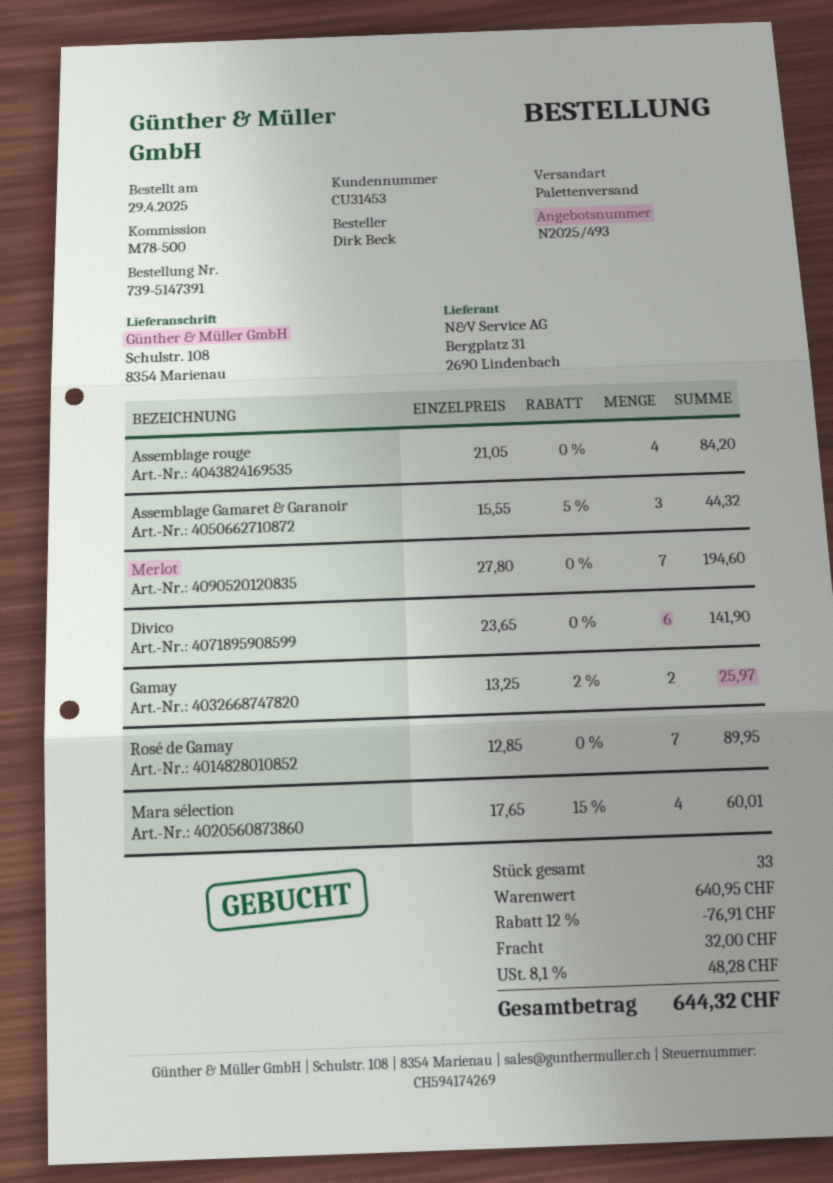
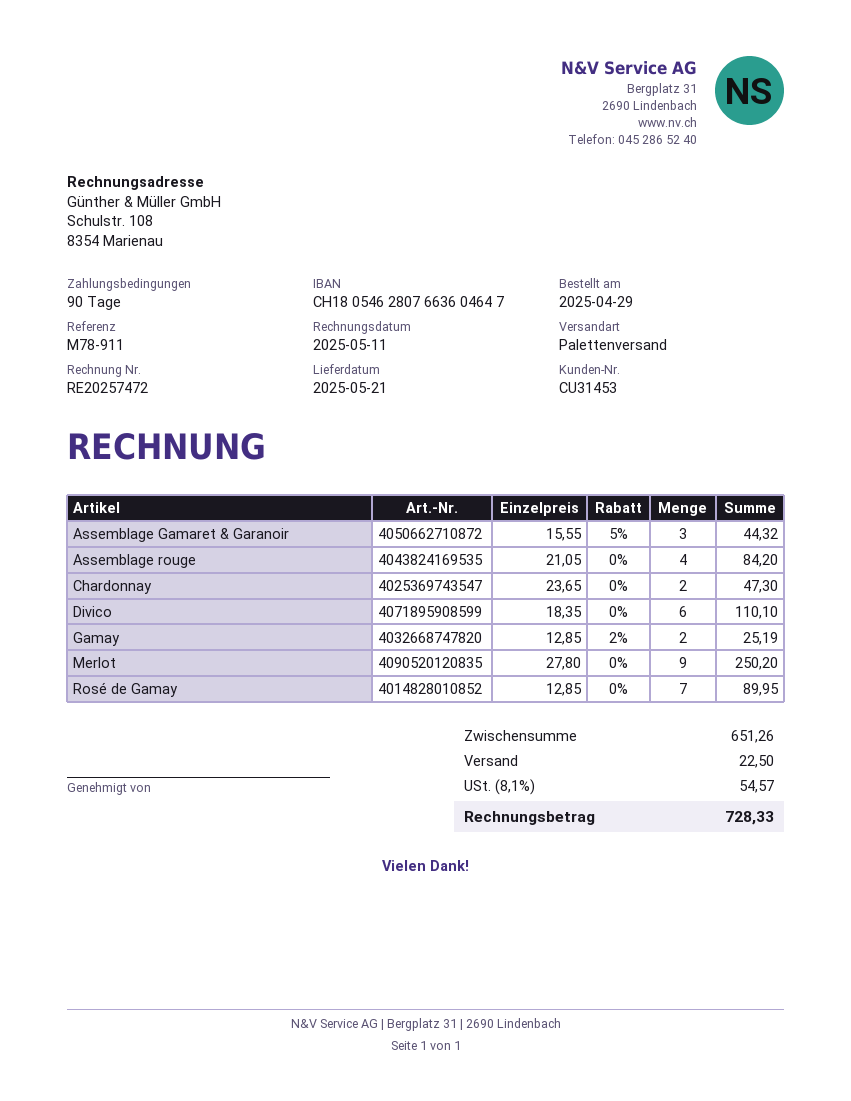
reference: M78-500 -> M78-911
Merlot: 7 x 27.80 = 194.60 -> 9 x 27.80 = 250.20
Divico: 6 x 23.65 = 141.90 -> 6 x 18.35 = 110.10
Gamay: 2 x 13.25 - 2% = 25.97 -> 2 x 12.85 - 2% = 25.19
Mara sélection: 4 x 17.65 - 15% = 60.01 -> none
Chardonnay: none -> 2 x 23.65 = 47.30
subtotal: 640.95 -> 651.26
discount: 12% = 76.91 -> none
shipping: 32.00 -> 22.50
tax: 8.1% = 48.28 -> 8.1% = 54.57
total: 644.32 -> 728.33

